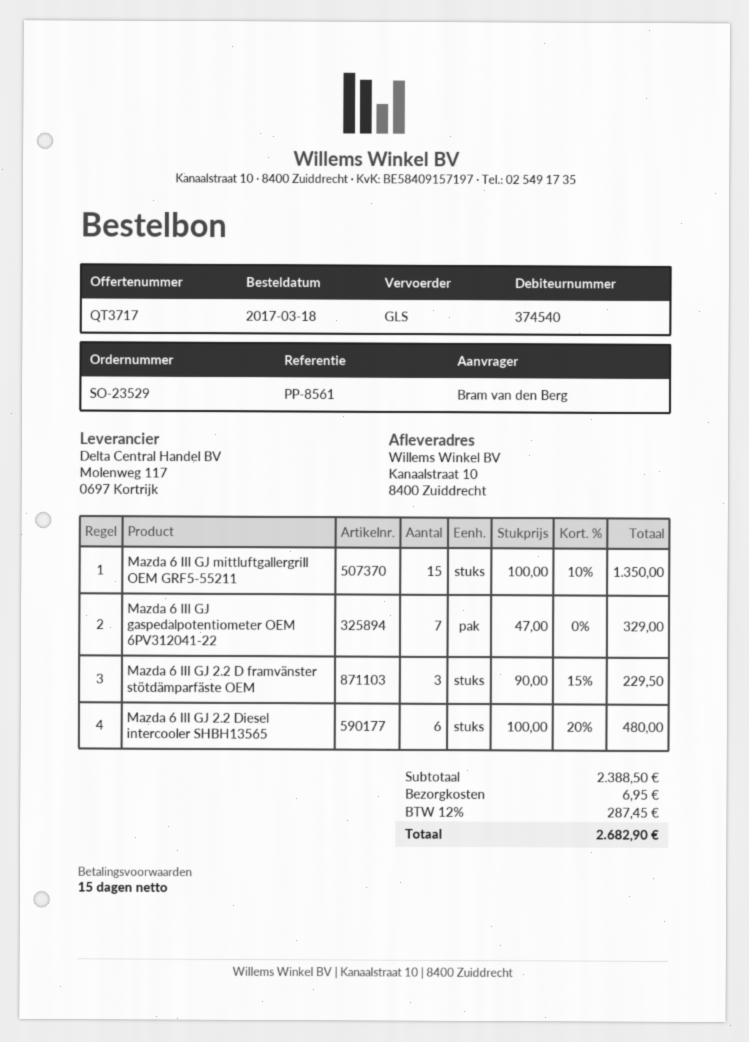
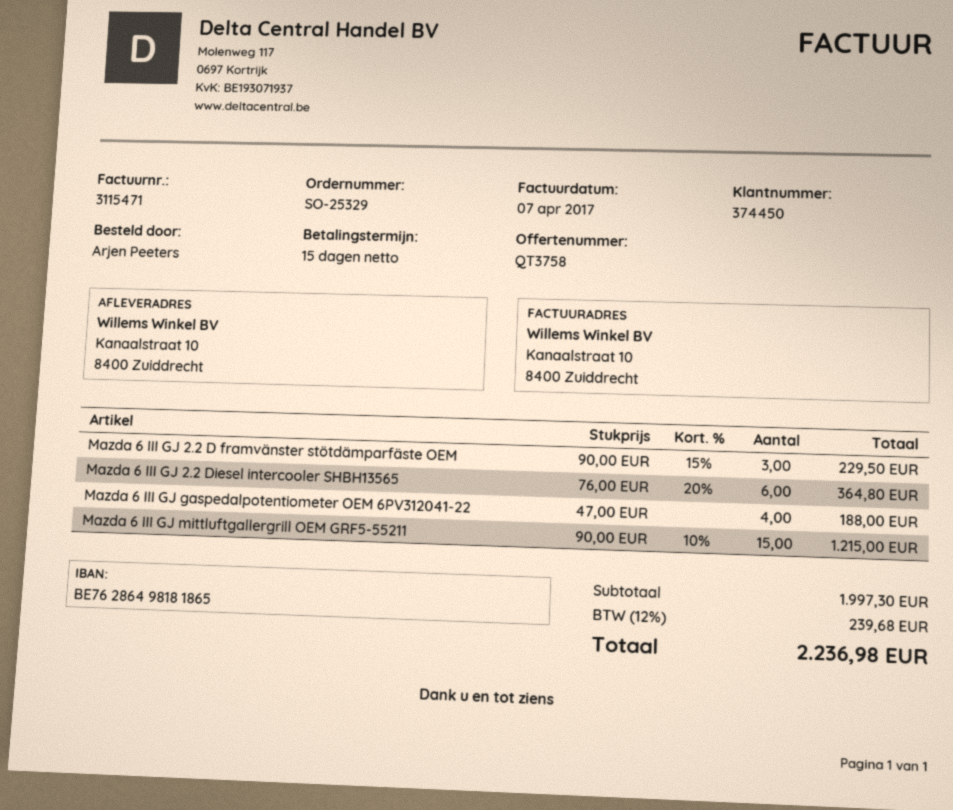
quote number: QT3717 -> QT3758
order number: SO-23529 -> SO-25329
customer number: 374540 -> 374450
ordered by: Bram van den Berg -> Arjen Peeters
Mazda 6 III GJ mittluftgallergrill OEM GRF5-55211: 15 x 100.00 - 10% = 1350.00 -> 15 x 90.00 - 10% = 1215.00
Mazda 6 III GJ gaspedalpotentiometer OEM 6PV312041-22: 7 x 47.00 = 329.00 -> 4 x 47.00 = 188.00
Mazda 6 III GJ 2.2 Diesel intercooler SHBH13565: 6 x 100.00 - 20% = 480.00 -> 6 x 76.00 - 20% = 364.80
subtotal: 2388.50 -> 1997.30
shipping: 6.95 -> none
tax: 12% = 287.45 -> 12% = 239.68
total: 2682.90 -> 2236.98

